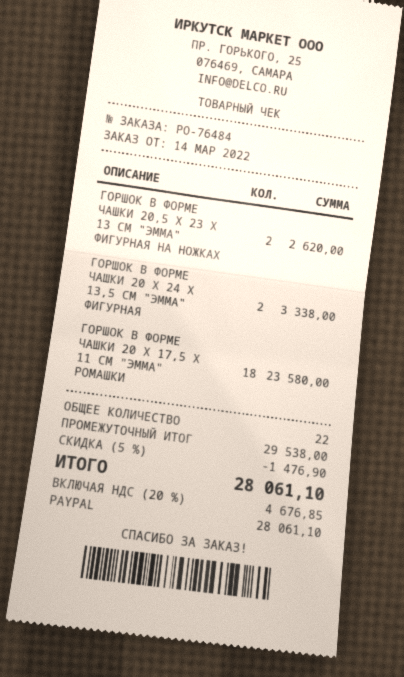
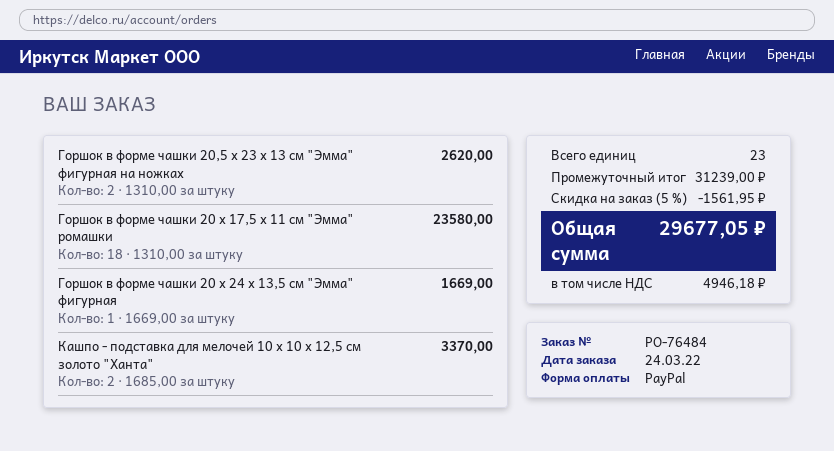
order date: 2022-03-14 -> 2022-03-24
ГОРШОК В ФОРМЕ ЧАШКИ 20 Х 24 Х 13,5 СМ "ЭММА" ФИГУРНАЯ: 2 for 3338.00 -> 1 for 1669.00
Кашпо - подставка для мелочей 10 х 10 х 12,5 см золото "Ханта": none -> 2 for 3370.00
total quantity: 22 -> 23
subtotal: 29538.00 -> 31239.00
discount: 5% = 1476.90 -> 5% = 1561.95
tax: 4676.85 -> 4946.18
total: 28061.10 -> 29677.05

